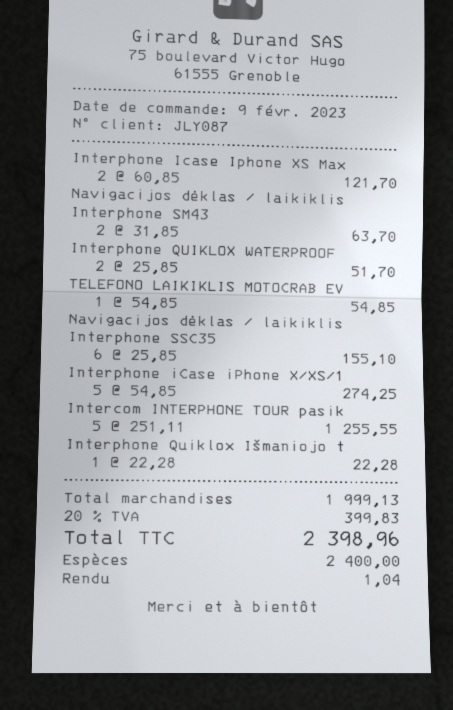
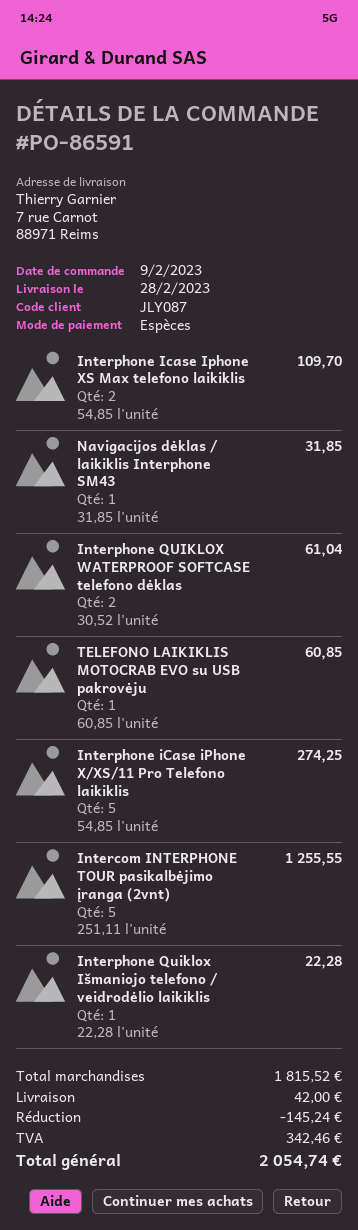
Interphone Icase Iphone XS Max: 2 x 60.85 = 121.70 -> 2 x 54.85 = 109.70
Navigacijos dėklas / laikiklis Interphone SM43: 2 x 31.85 = 63.70 -> 1 x 31.85 = 31.85
Interphone QUIKLOX WATERPROOF: 2 x 25.85 = 51.70 -> 2 x 30.52 = 61.04
TELEFONO LAIKIKLIS MOTOCRAB EV: 1 x 54.85 = 54.85 -> 1 x 60.85 = 60.85
Navigacijos dėklas / laikiklis Interphone SSC35: 6 x 25.85 = 155.10 -> none
subtotal: 1999.13 -> 1815.52
discount: none -> 145.24
shipping: none -> 42.00
tax: 399.83 -> 342.46
total: 2398.96 -> 2054.74

